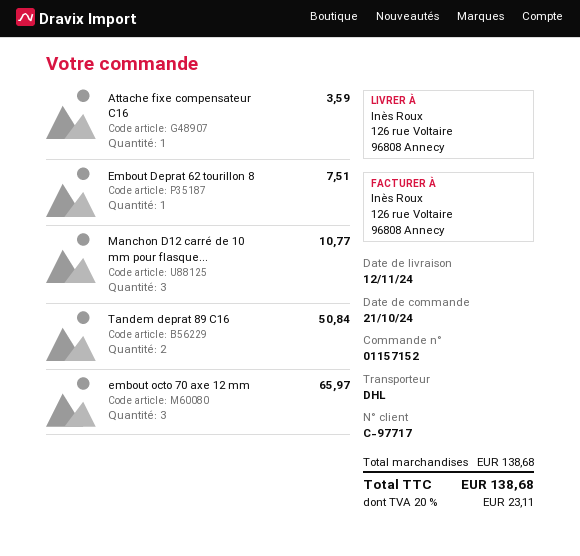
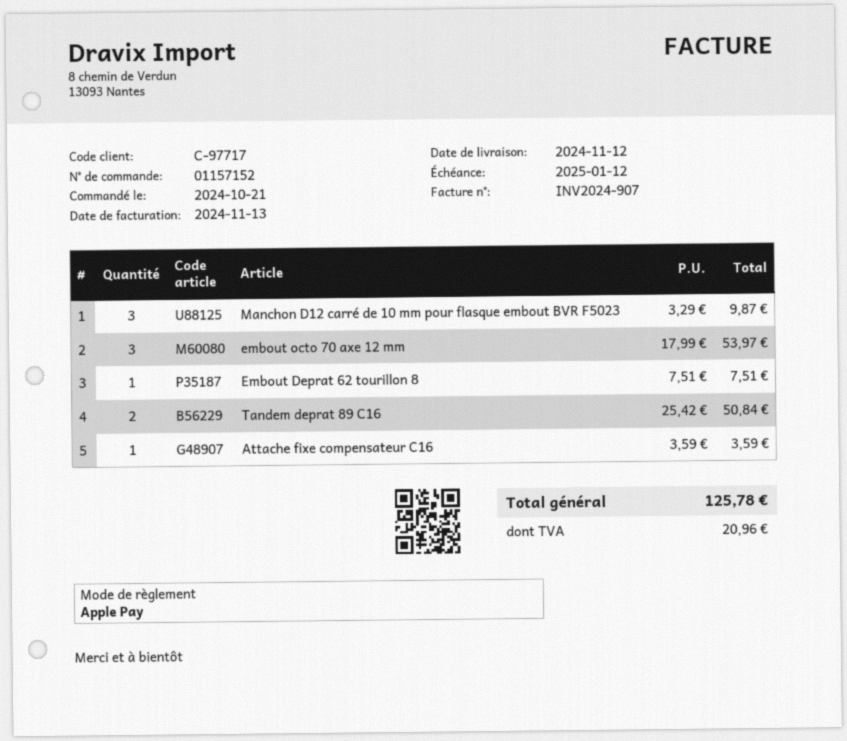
Manchon D12 carré de 10 mm pour flasque...: 3 for 10.77 -> 3 for 9.87
embout octo 70 axe 12 mm: 3 for 65.97 -> 3 for 53.97
tax: 23.11 -> 20.96
total: 138.68 -> 125.78

